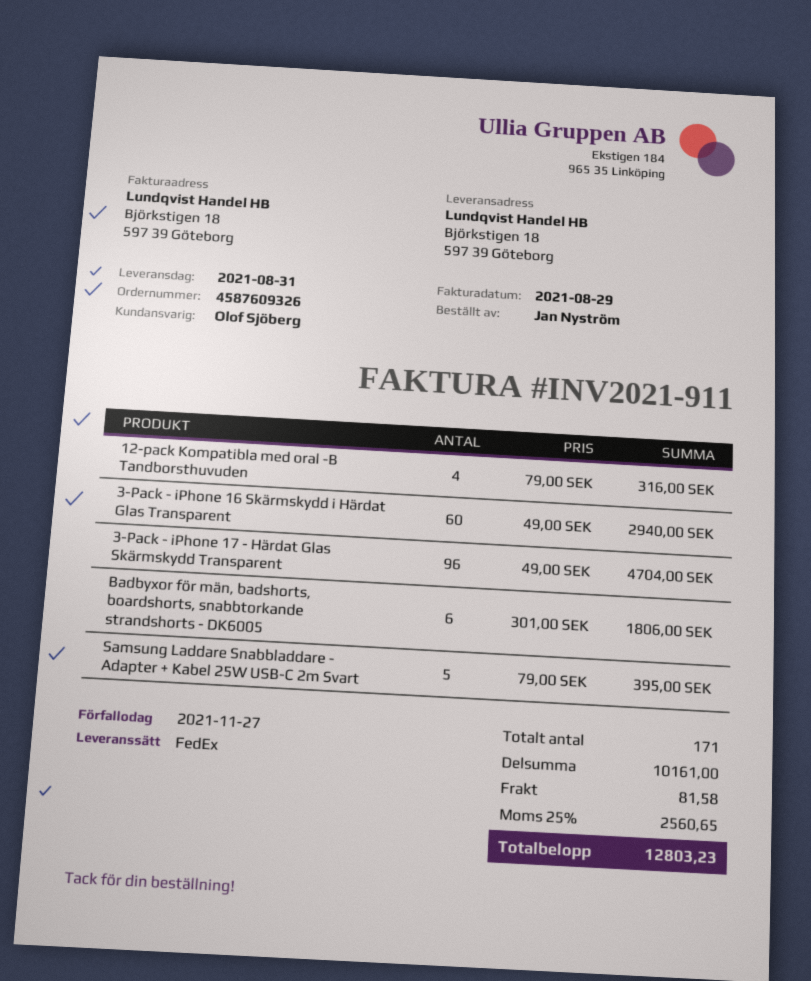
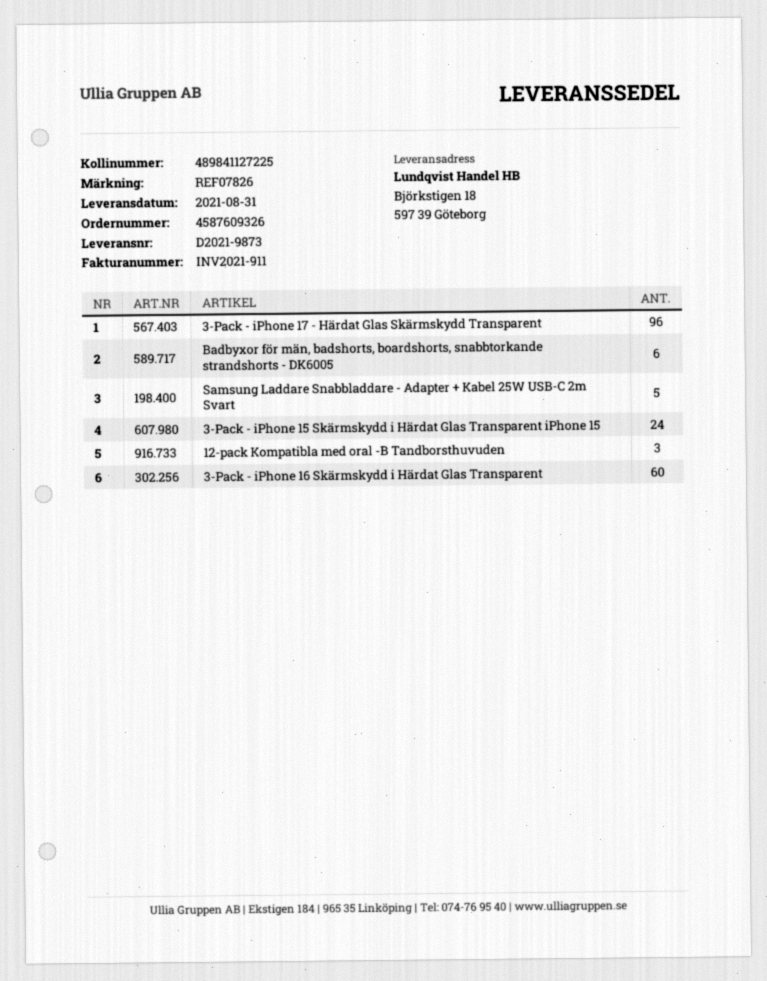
12-pack Kompatibla med oral -B Tandborsthuvuden: 4 -> 3
3-Pack - iPhone 15 Skärmskydd i Härdat Glas Transparent iPhone 15: none -> 24

